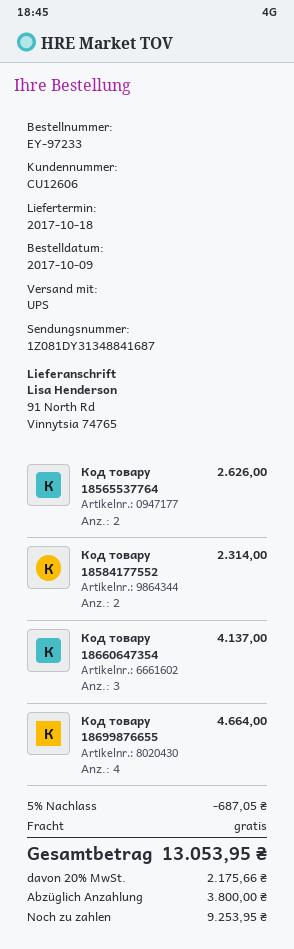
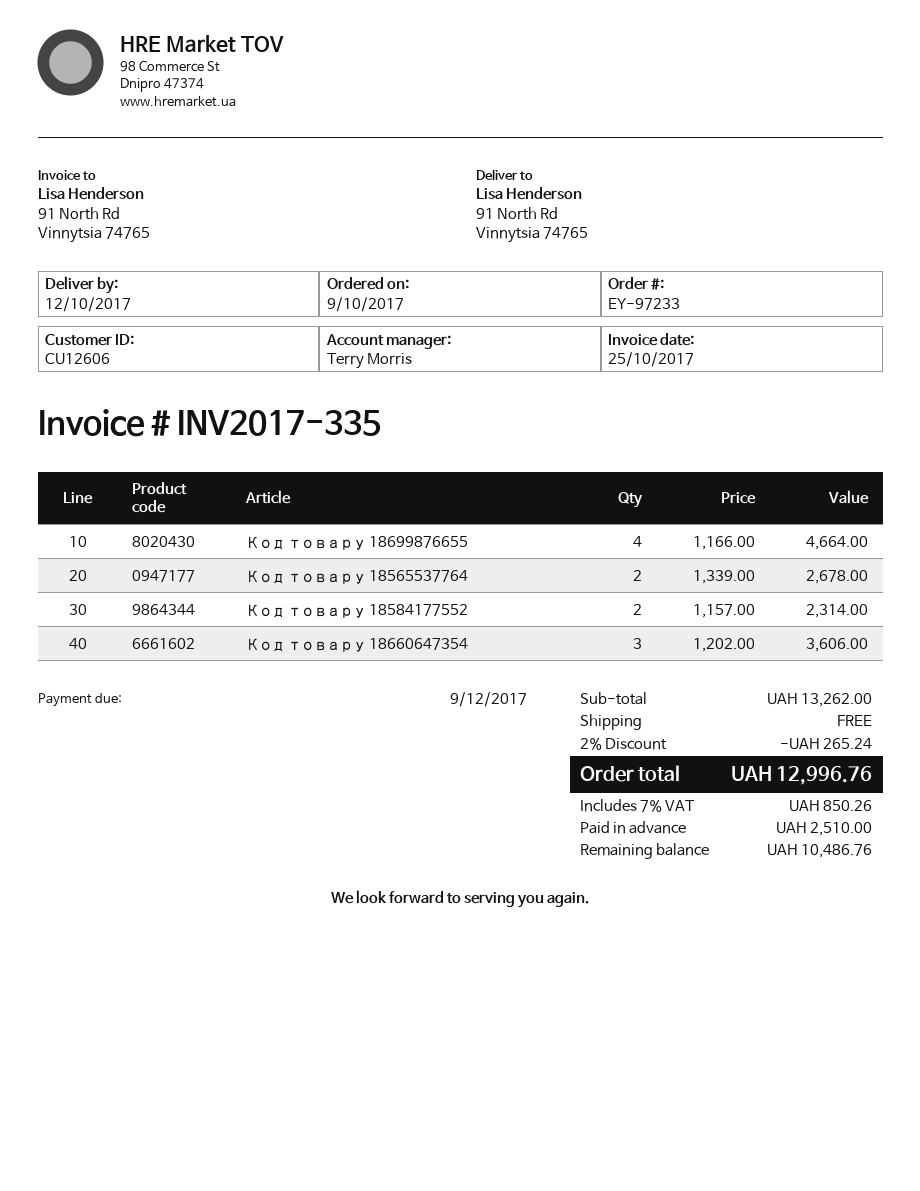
delivery date: 2017-10-18 -> 2017-10-12
Код товару 18565537764: 2 for 2626.00 -> 2 for 2678.00
Код товару 18660647354: 3 for 4137.00 -> 3 for 3606.00
discount: 5% = 687.05 -> 2% = 265.24
tax: 20% = 2175.66 -> 7% = 850.26
total: 13053.95 -> 12996.76
deposit: 3800.00 -> 2510.00
balance: 9253.95 -> 10486.76

